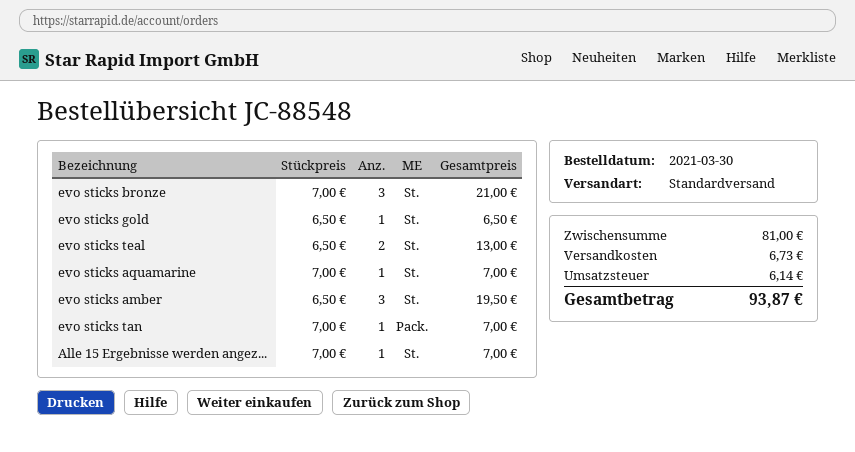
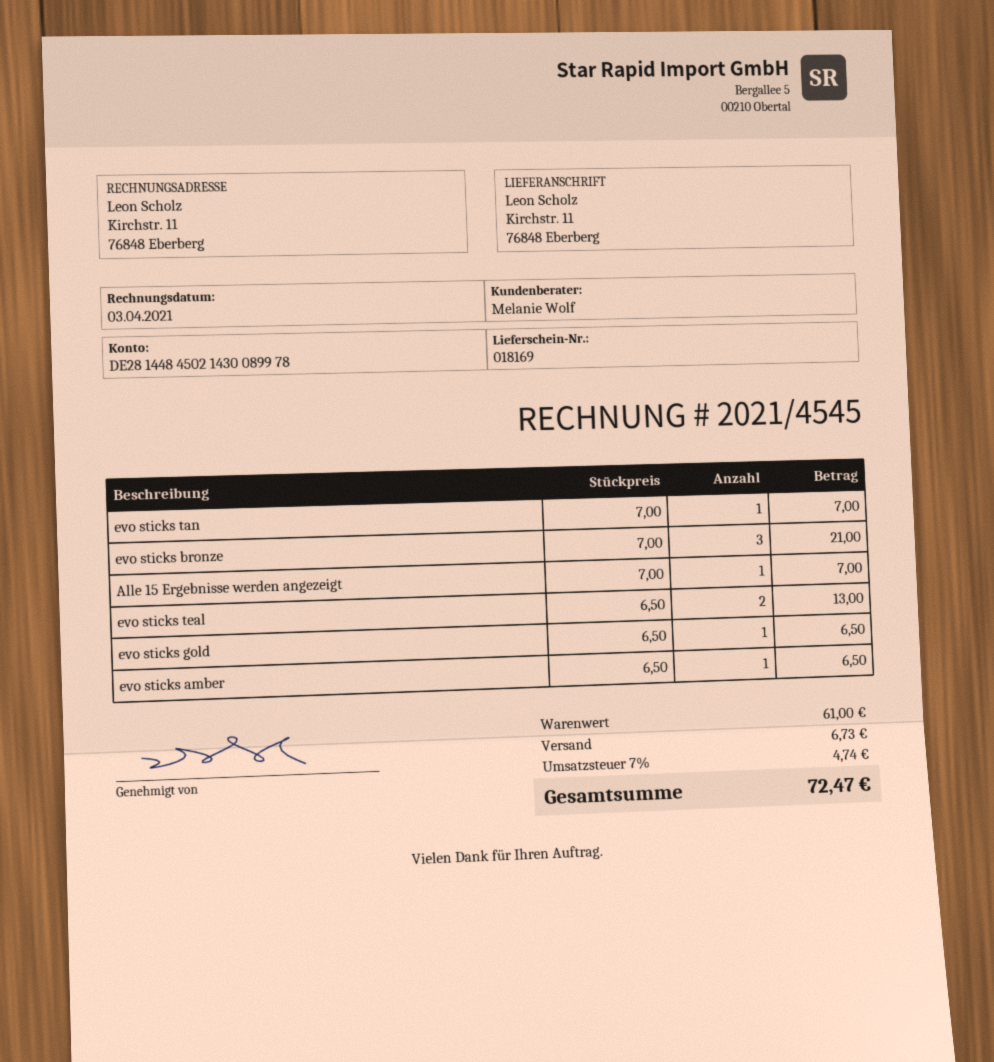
evo sticks aquamarine: 1 x 7.00 = 7.00 -> none
evo sticks amber: 3 x 6.50 = 19.50 -> 1 x 6.50 = 6.50
subtotal: 81.00 -> 61.00
tax: 6.14 -> 4.74
total: 93.87 -> 72.47

